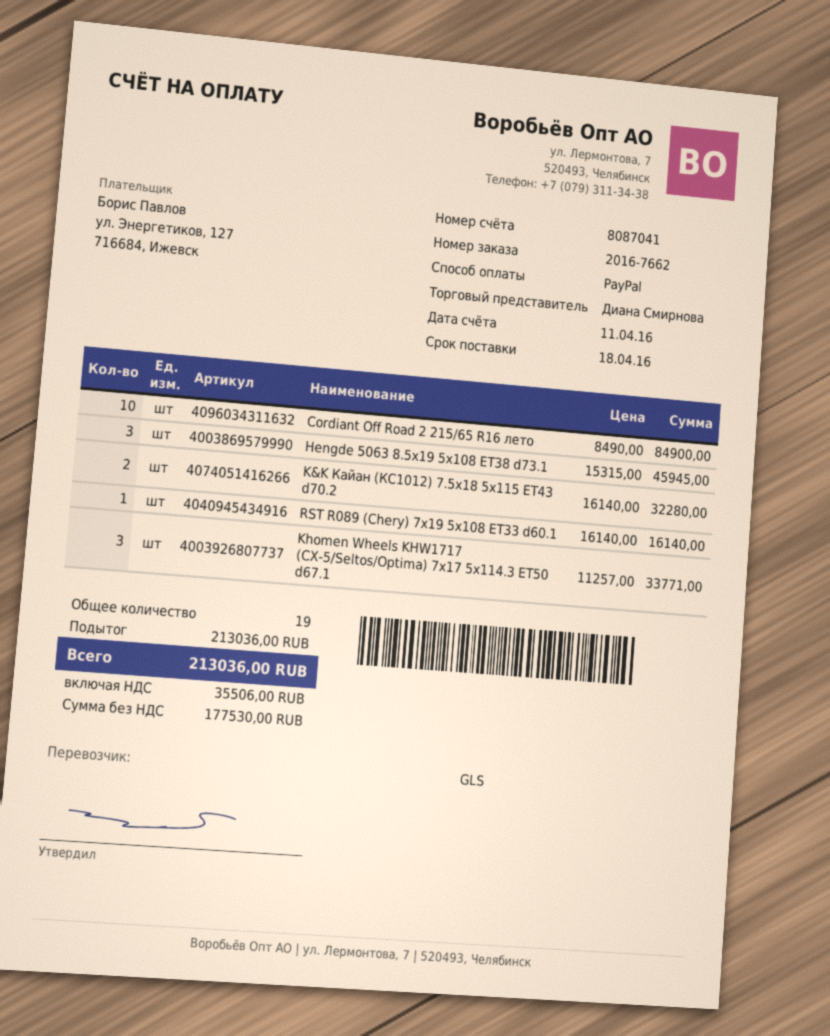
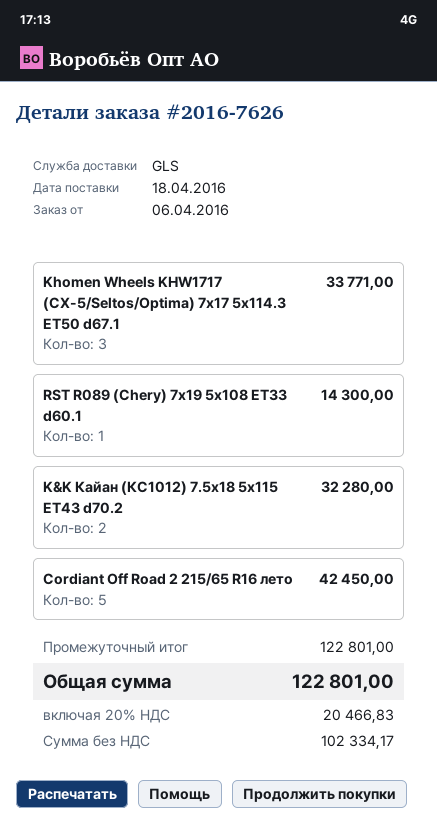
order number: 2016-7662 -> 2016-7626
Cordiant Off Road 2 215/65 R16 лето: 10 for 84900.00 -> 5 for 42450.00
Hengde 5063 8.5x19 5x108 ET38 d73.1: 3 for 45945.00 -> none
RST R089 (Chery) 7x19 5x108 ET33 d60.1: 1 for 16140.00 -> 1 for 14300.00
subtotal: 213036.00 -> 122801.00
net: 177530.00 -> 102334.17
tax: 35506.00 -> 20466.83
total: 213036.00 -> 122801.00

